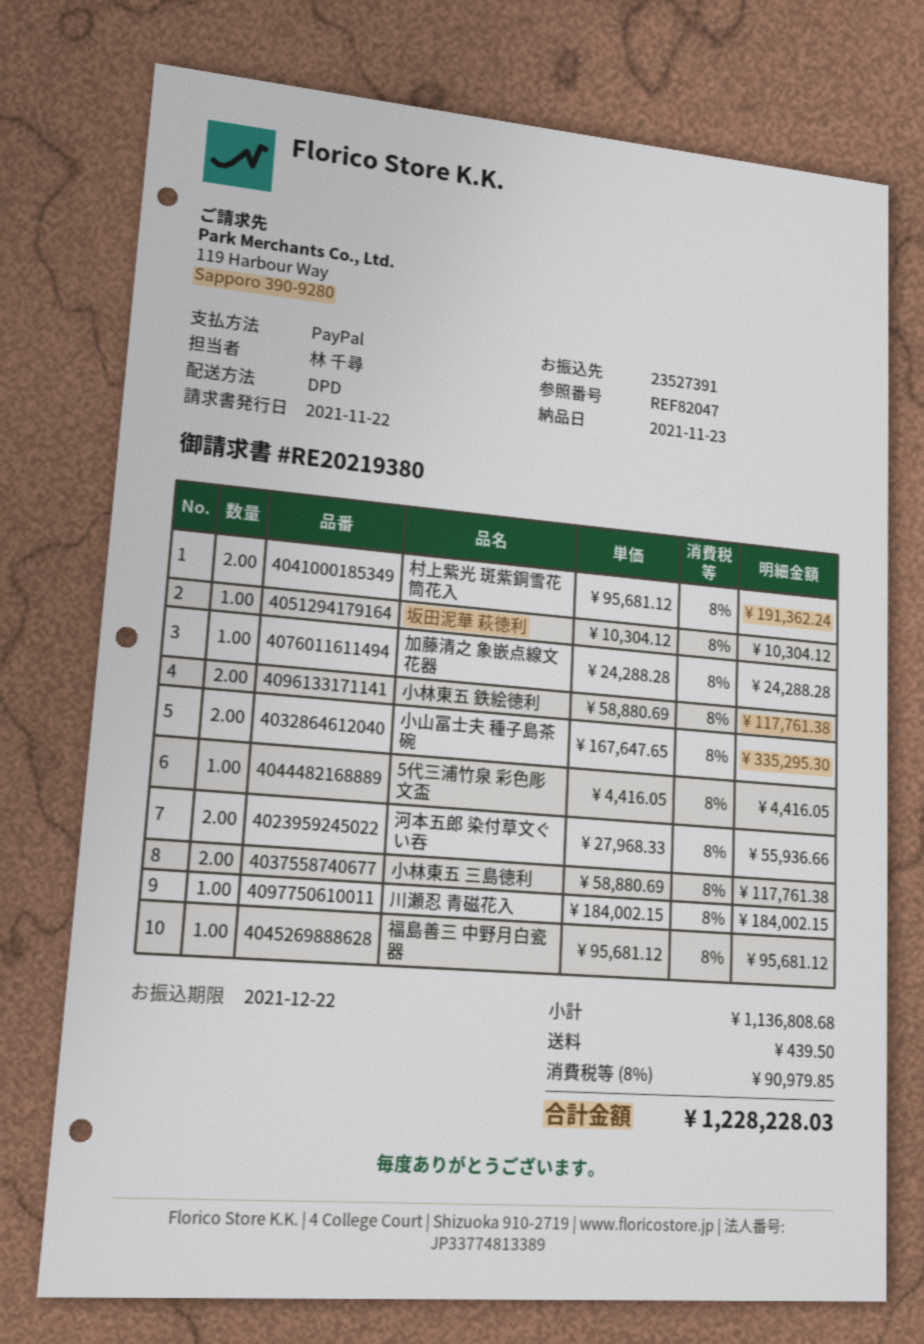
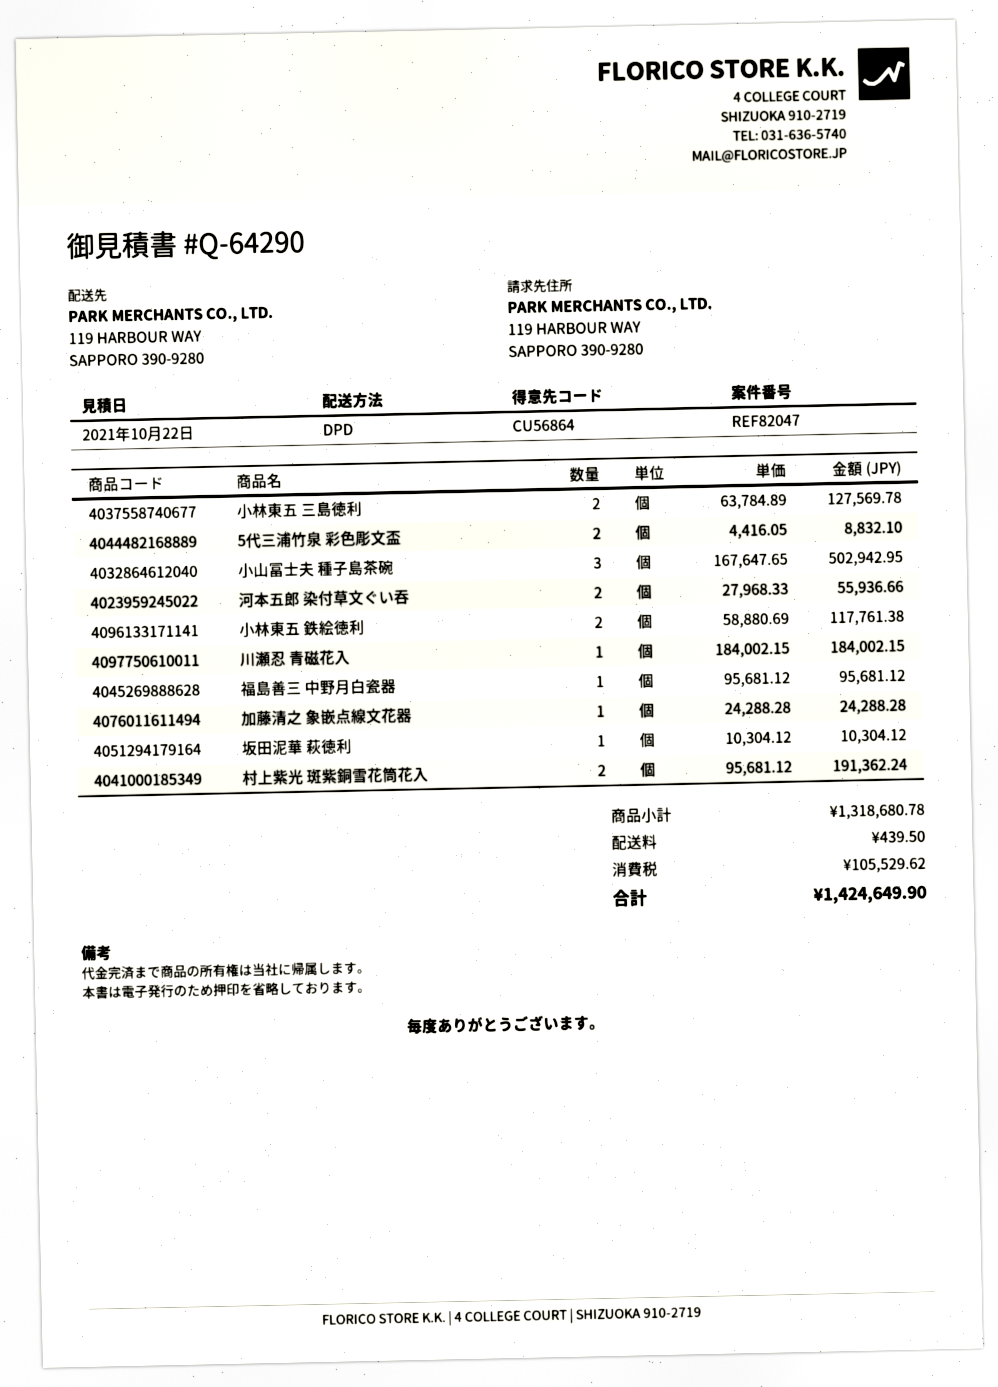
小山冨士夫 種子島茶碗: 2 x 167647.65 = 335295.30 -> 3 x 167647.65 = 502942.95
5代三浦竹泉 彩色彫文盃: 1 x 4416.05 = 4416.05 -> 2 x 4416.05 = 8832.10
小林東五 三島徳利: 2 x 58880.69 = 117761.38 -> 2 x 63784.89 = 127569.78
subtotal: 1136808.68 -> 1318680.78
tax: 90979.85 -> 105529.62
total: 1228228.03 -> 1424649.90

